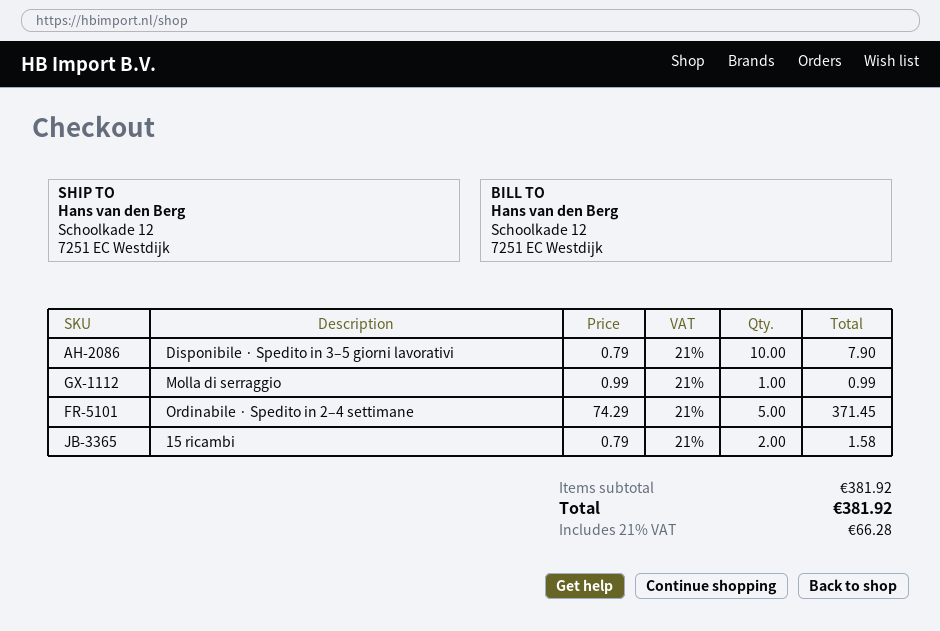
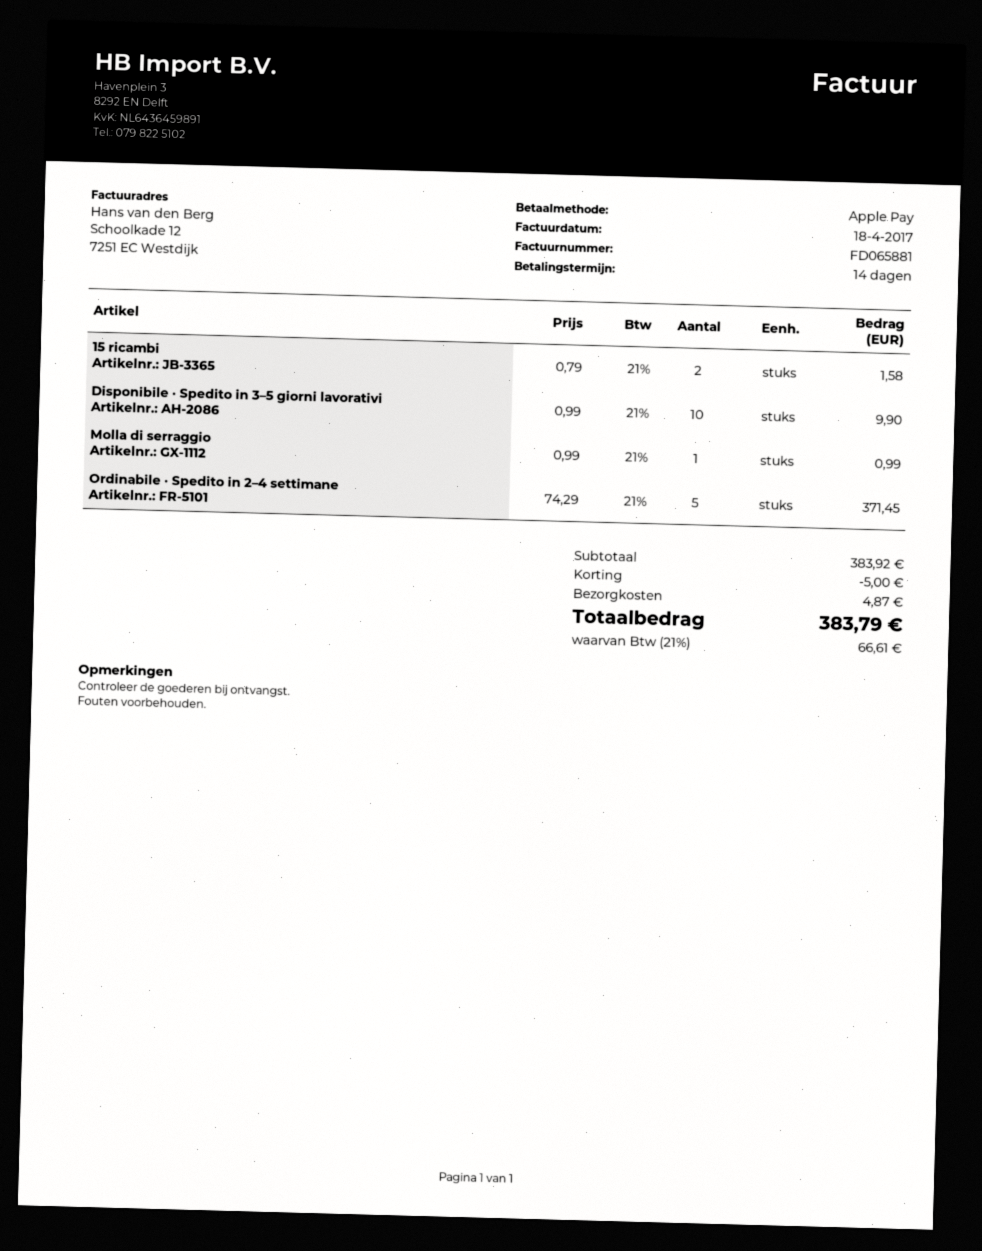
Disponibile · Spedito in 3–5 giorni lavorativi: 10 x 0.79 = 7.90 -> 10 x 0.99 = 9.90
subtotal: 381.92 -> 383.92
discount: none -> 5.00
shipping: none -> 4.87
tax: 21% = 66.28 -> 21% = 66.61
total: 381.92 -> 383.79

